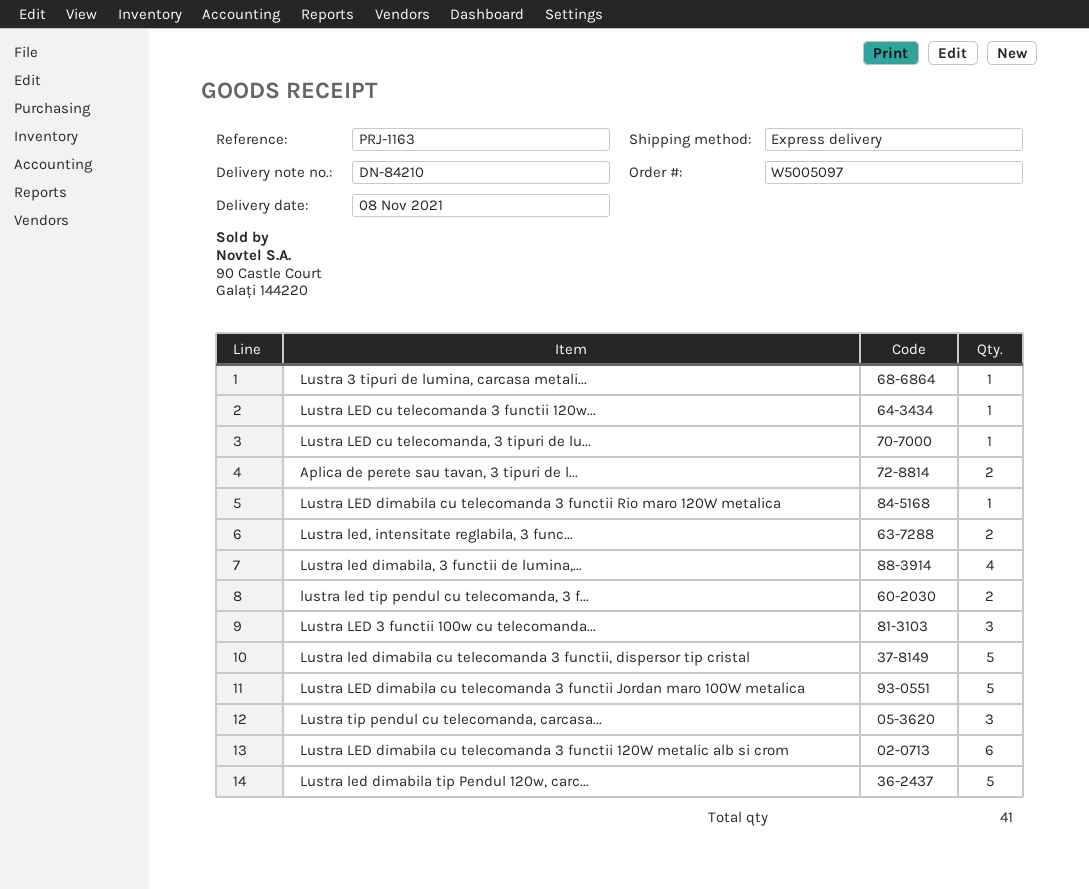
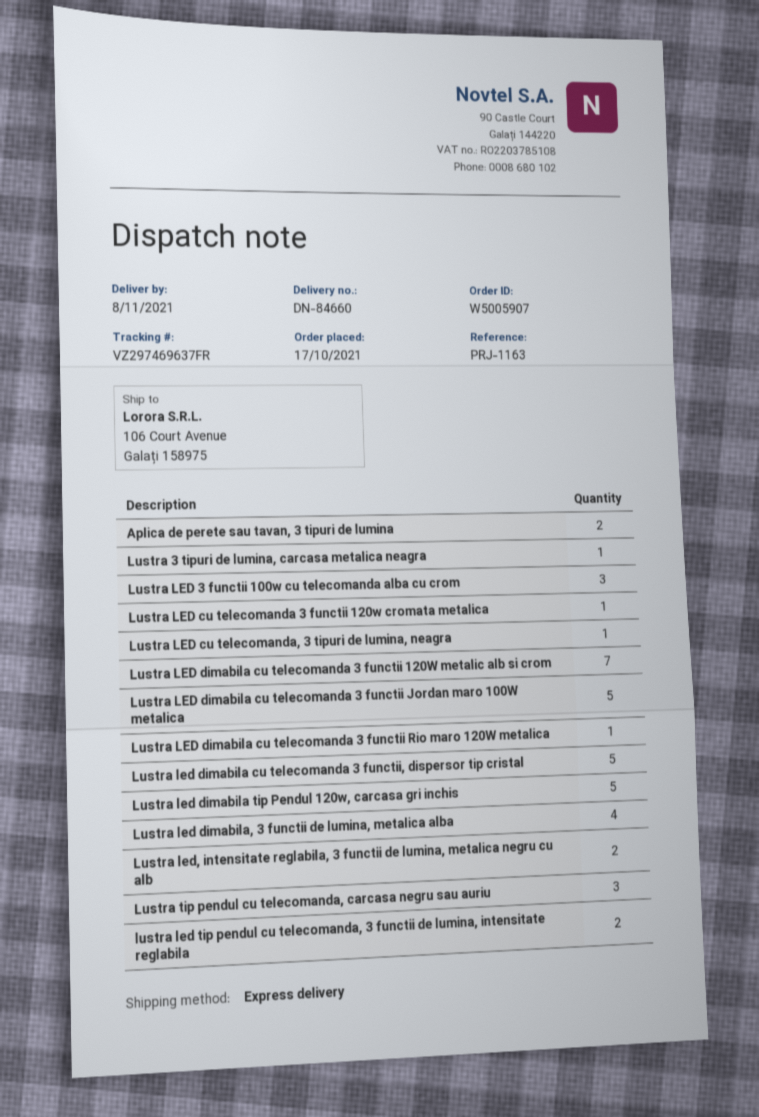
order number: W5005097 -> W5005907
delivery note number: DN-84210 -> DN-84660
Lustra LED dimabila cu telecomanda 3 functii 120W metalic alb si crom: 6 -> 7

